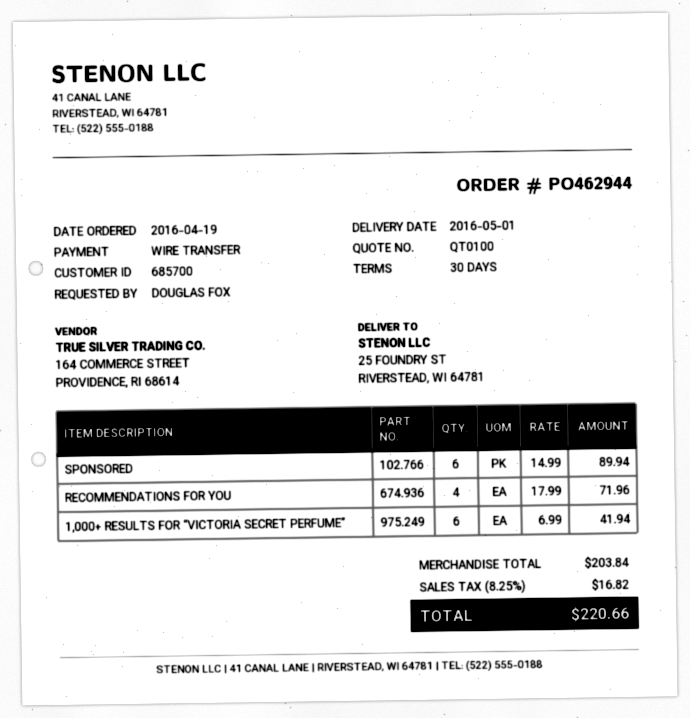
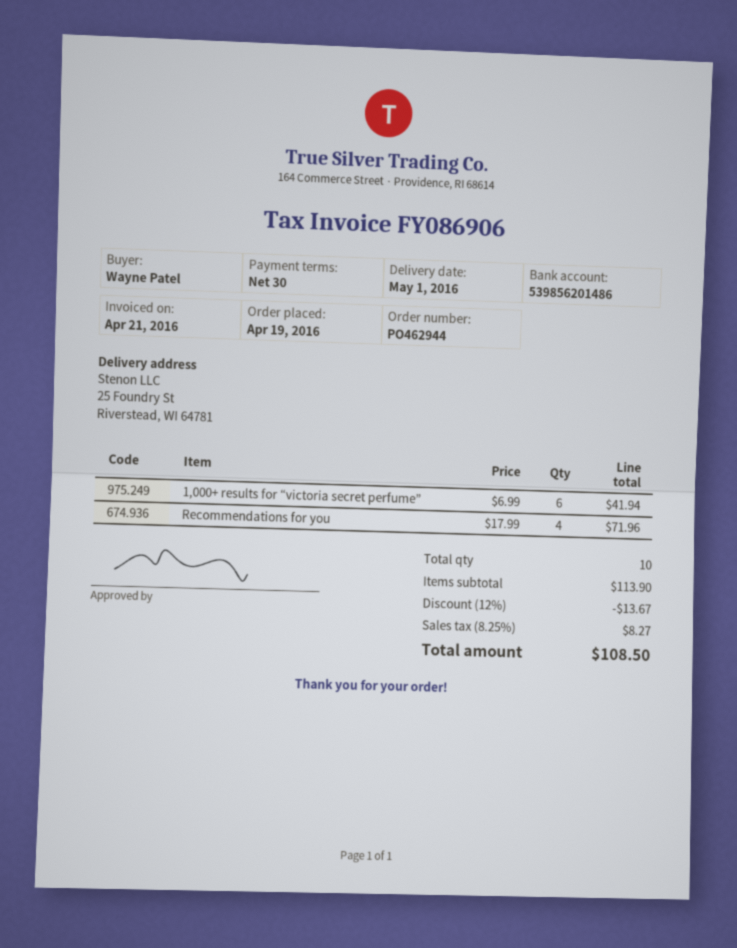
ordered by: DOUGLAS FOX -> Wayne Patel
SPONSORED: 6 x 14.99 = 89.94 -> none
subtotal: 203.84 -> 113.90
discount: none -> 12% = 13.67
tax: 8.25% = 16.82 -> 8.25% = 8.27
total: 220.66 -> 108.50

